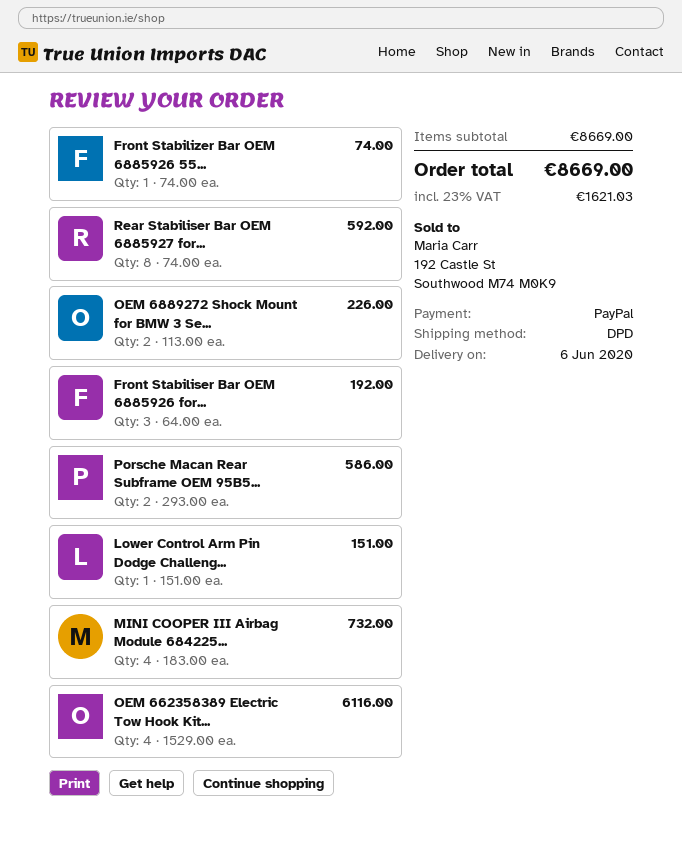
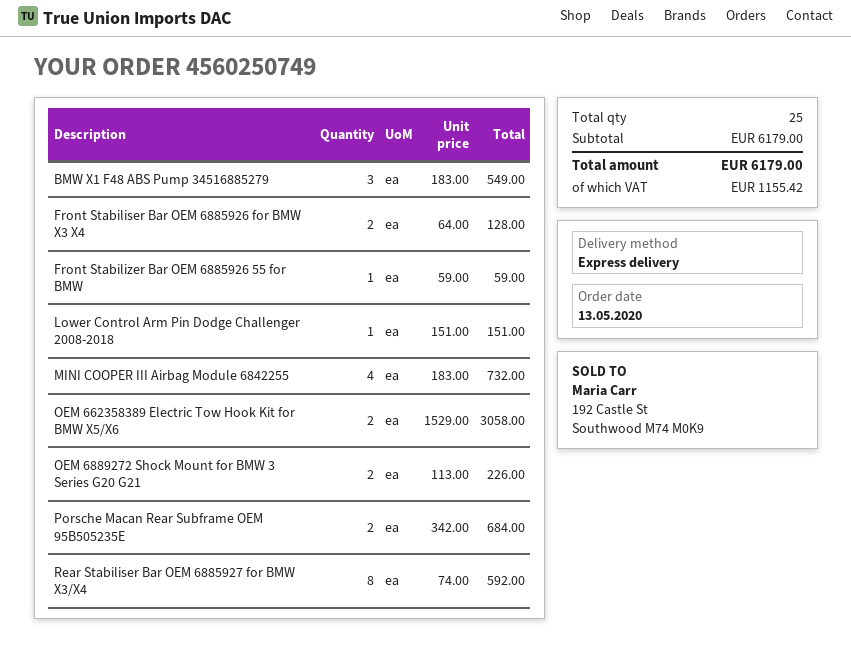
shipping method: DPD -> express
Front Stabilizer Bar OEM 6885926 55...: 1 x 74.00 = 74.00 -> 1 x 59.00 = 59.00
Front Stabiliser Bar OEM 6885926 for...: 3 x 64.00 = 192.00 -> 2 x 64.00 = 128.00
Porsche Macan Rear Subframe OEM 95B5...: 2 x 293.00 = 586.00 -> 2 x 342.00 = 684.00
OEM 662358389 Electric Tow Hook Kit...: 4 x 1529.00 = 6116.00 -> 2 x 1529.00 = 3058.00
BMW X1 F48 ABS Pump 34516885279: none -> 3 x 183.00 = 549.00
subtotal: 8669.00 -> 6179.00
tax: 1621.03 -> 1155.42
total: 8669.00 -> 6179.00

